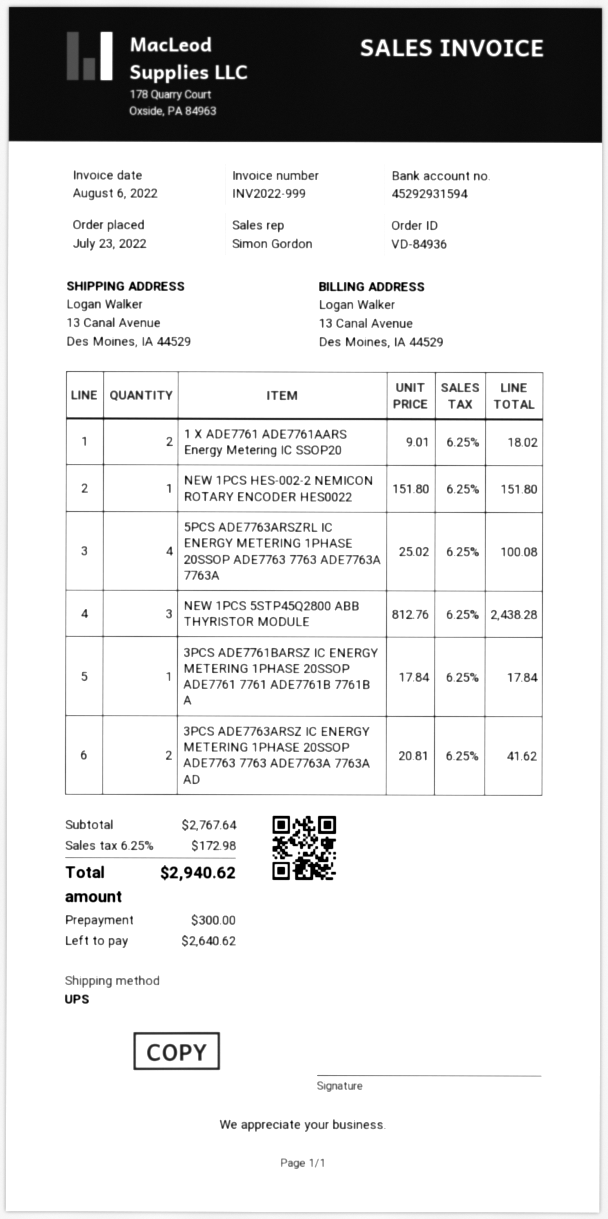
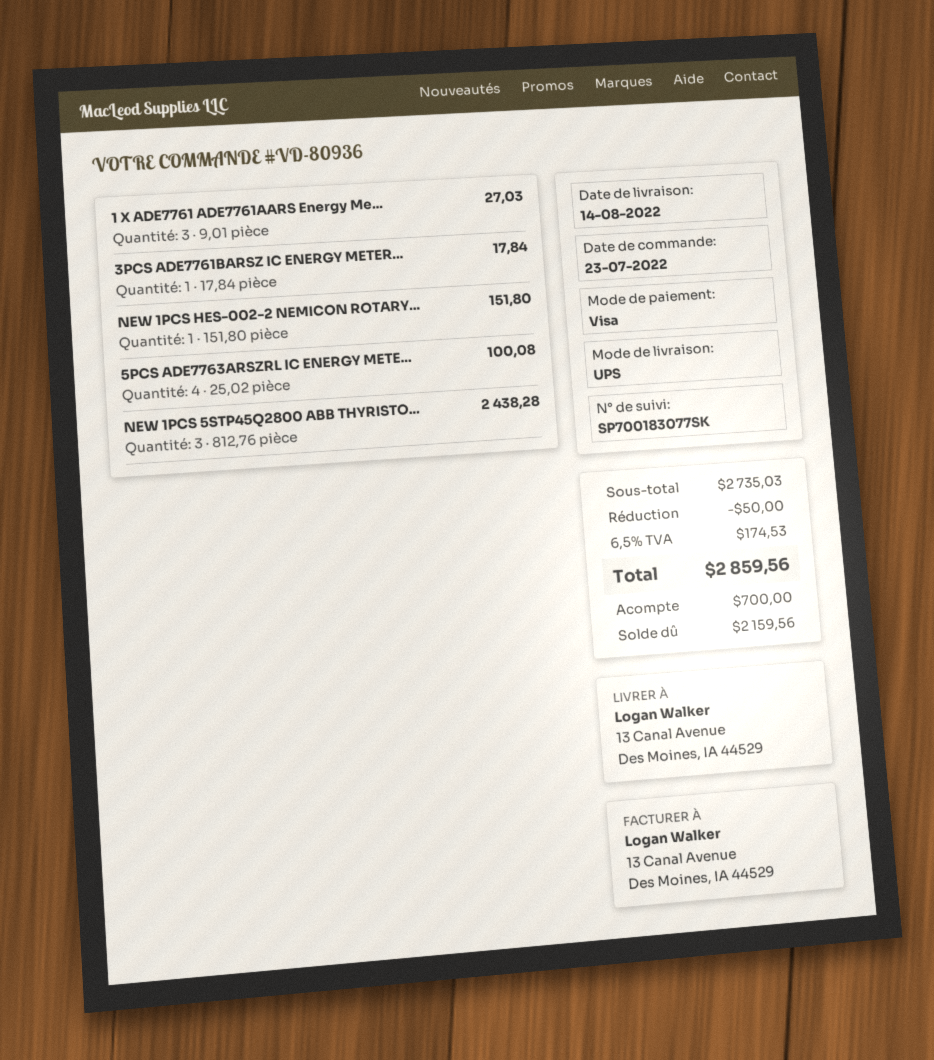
order number: VD-84936 -> VD-80936
1 X ADE7761 ADE7761AARS Energy Metering IC SSOP20: 2 x 9.01 = 18.02 -> 3 x 9.01 = 27.03
3PCS ADE7763ARSZ IC ENERGY METERING 1PHASE 20SSOP ADE7763 7763 ADE7763A 7763A AD: 2 x 20.81 = 41.62 -> none
subtotal: 2767.64 -> 2735.03
discount: none -> 50.00
tax: 6.25% = 172.98 -> 6.5% = 174.53
total: 2940.62 -> 2859.56
deposit: 300.00 -> 700.00
balance: 2640.62 -> 2159.56

